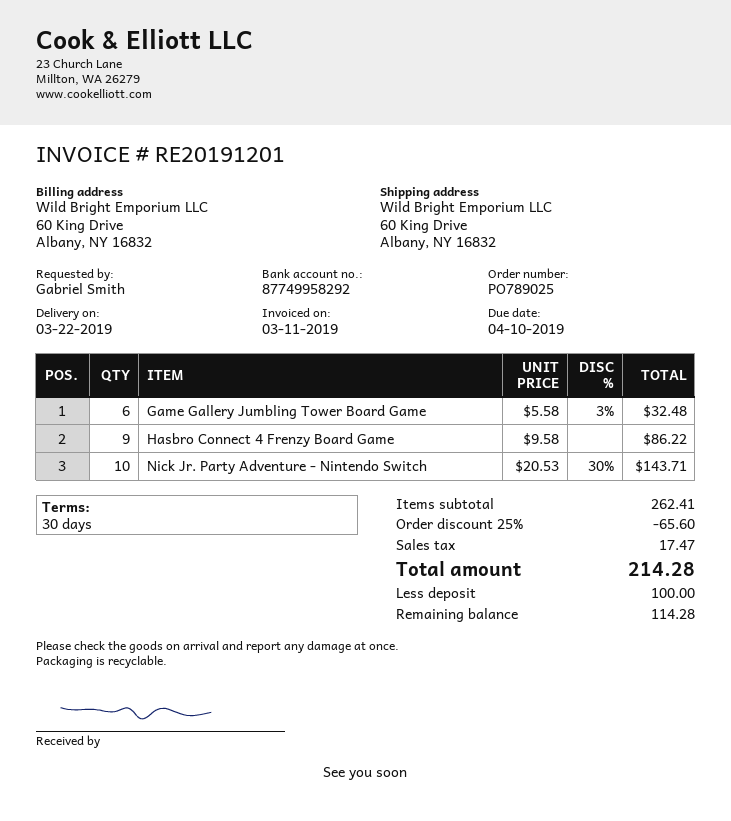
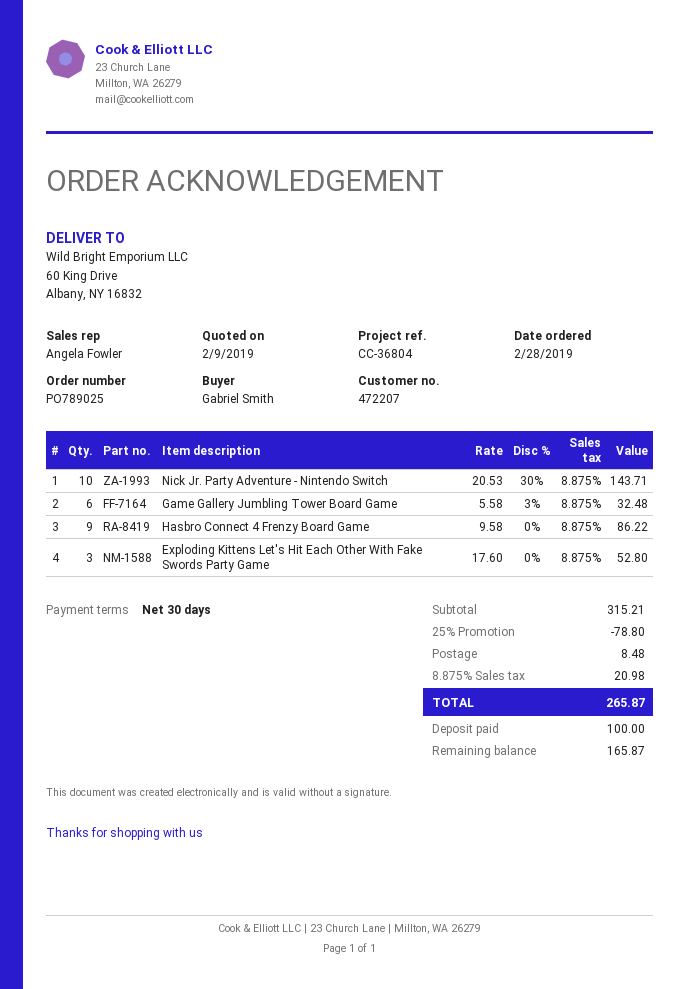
Exploding Kittens Let's Hit Each Other With Fake Swords Party Game: none -> 3 x 17.60 = 52.80
subtotal: 262.41 -> 315.21
discount: 25% = 65.60 -> 25% = 78.80
shipping: none -> 8.48
tax: 17.47 -> 20.98
total: 214.28 -> 265.87
balance: 114.28 -> 165.87

